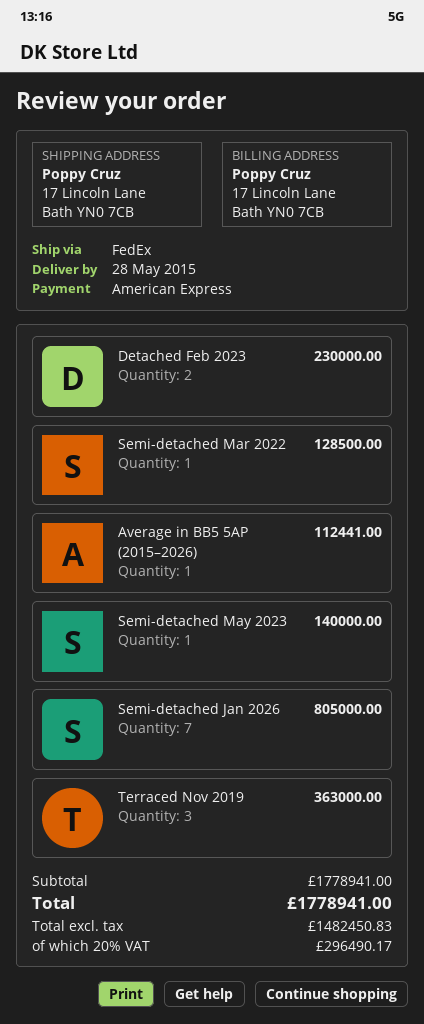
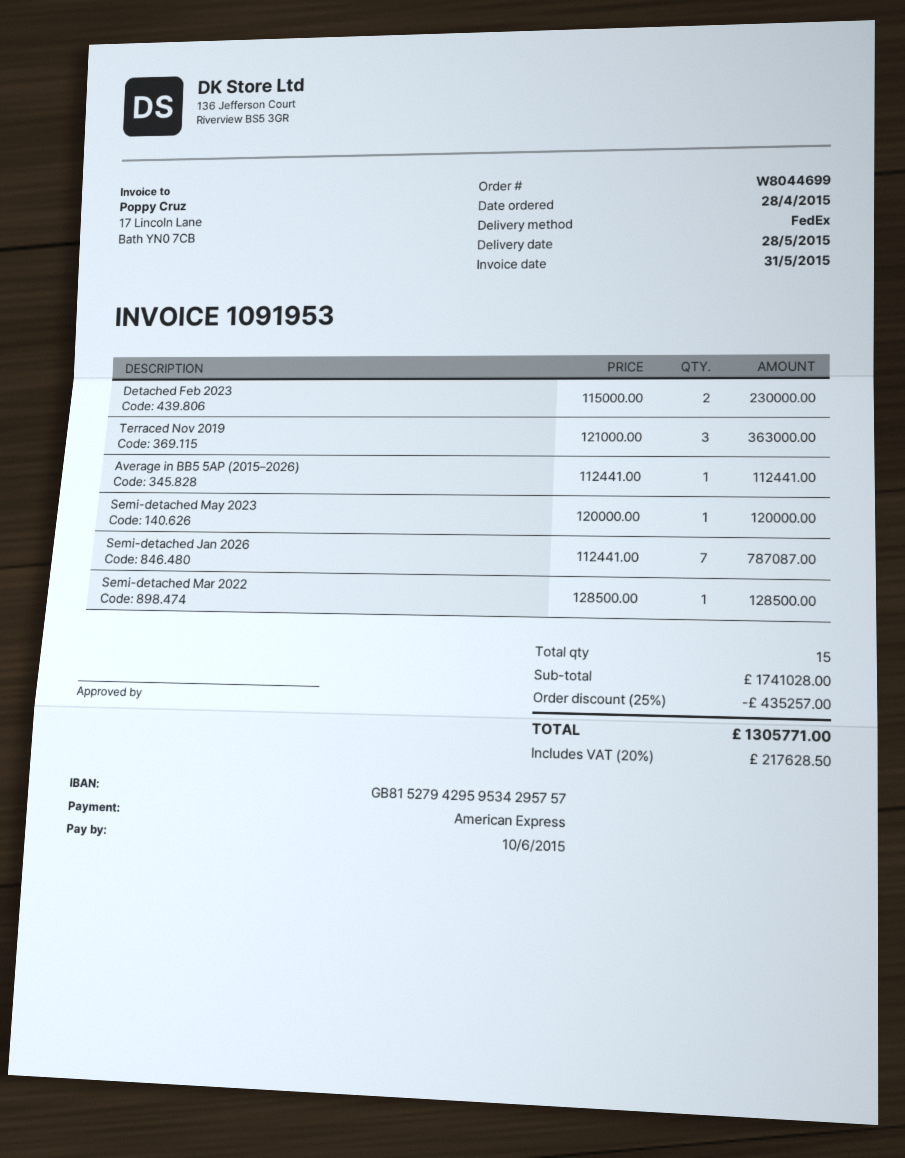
Semi-detached May 2023: 1 for 140000.00 -> 1 for 120000.00
Semi-detached Jan 2026: 7 for 805000.00 -> 7 for 787087.00
subtotal: 1778941.00 -> 1741028.00
discount: none -> 25% = 435257.00
tax: 20% = 296490.17 -> 20% = 217628.50
total: 1778941.00 -> 1305771.00

